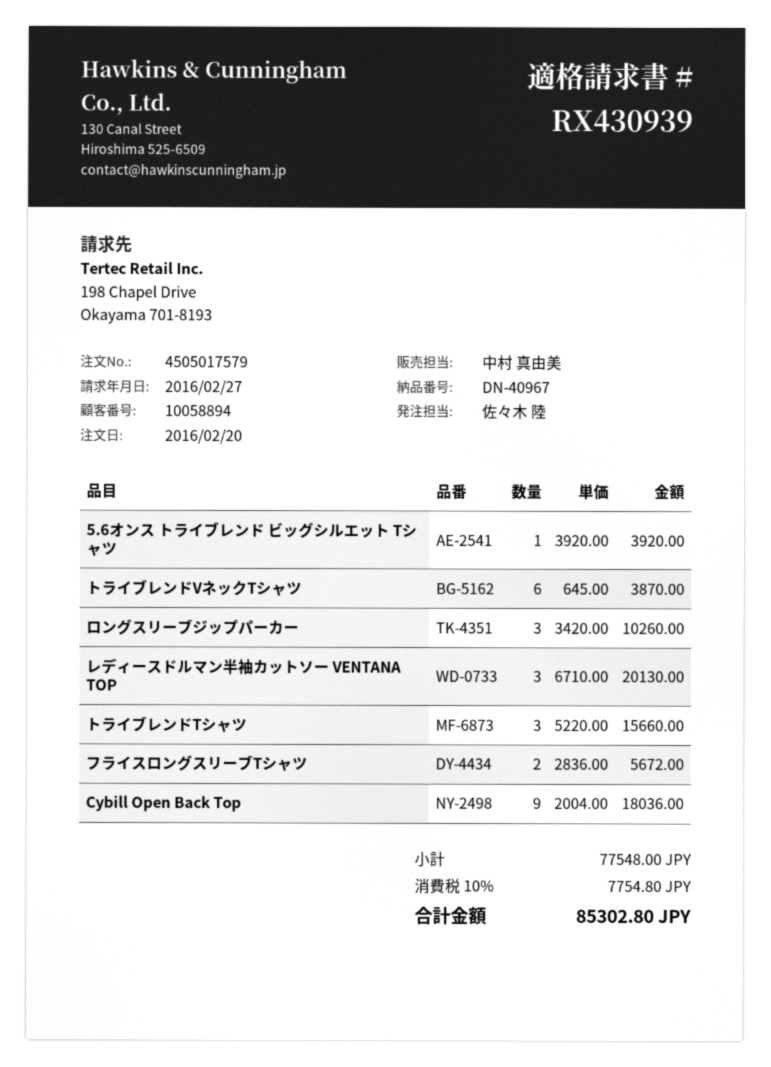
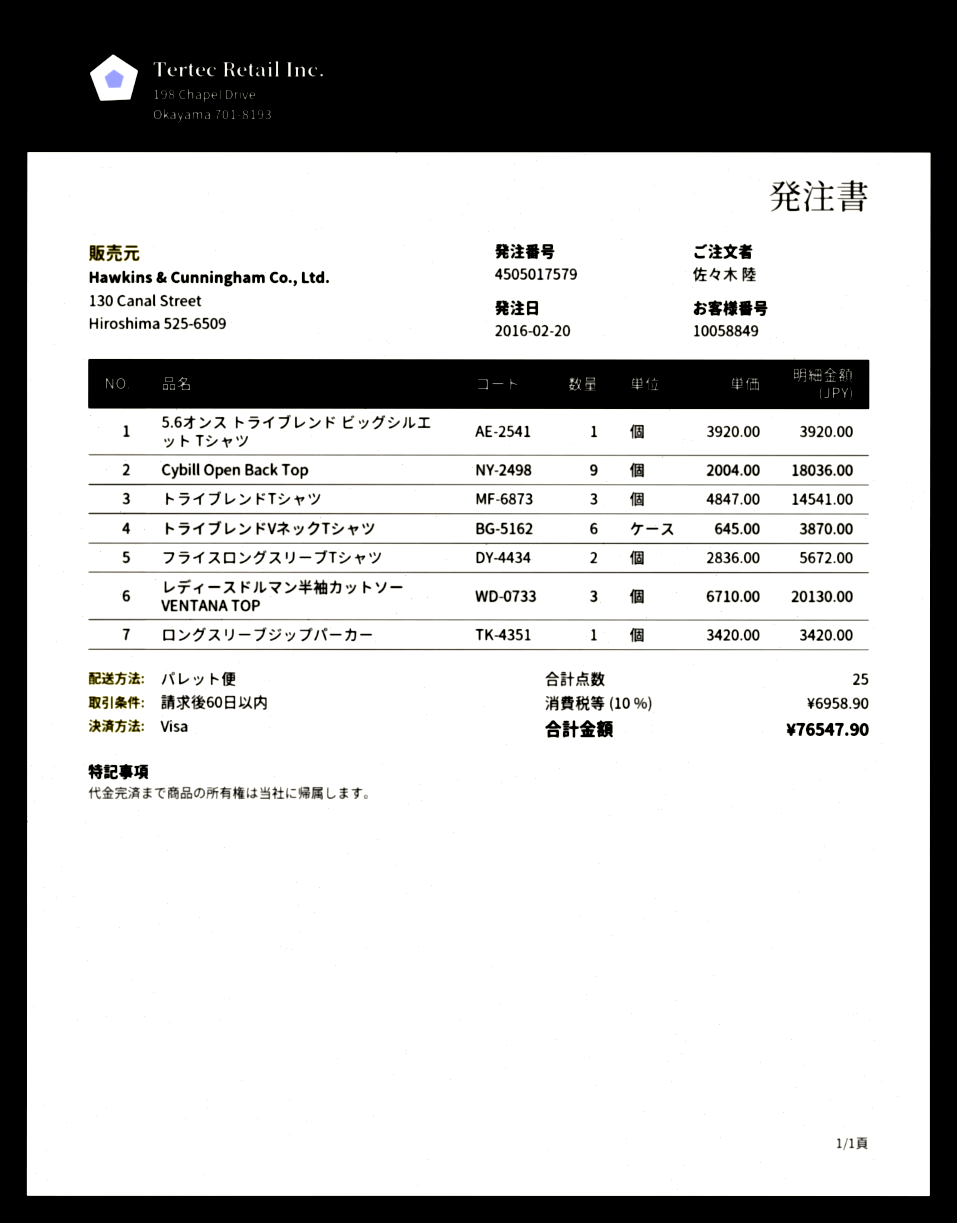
customer number: 10058894 -> 10058849
ロングスリーブジップパーカー: 3 x 3420.00 = 10260.00 -> 1 x 3420.00 = 3420.00
トライブレンドTシャツ: 3 x 5220.00 = 15660.00 -> 3 x 4847.00 = 14541.00
tax: 10% = 7754.80 -> 10% = 6958.90
total: 85302.80 -> 76547.90

